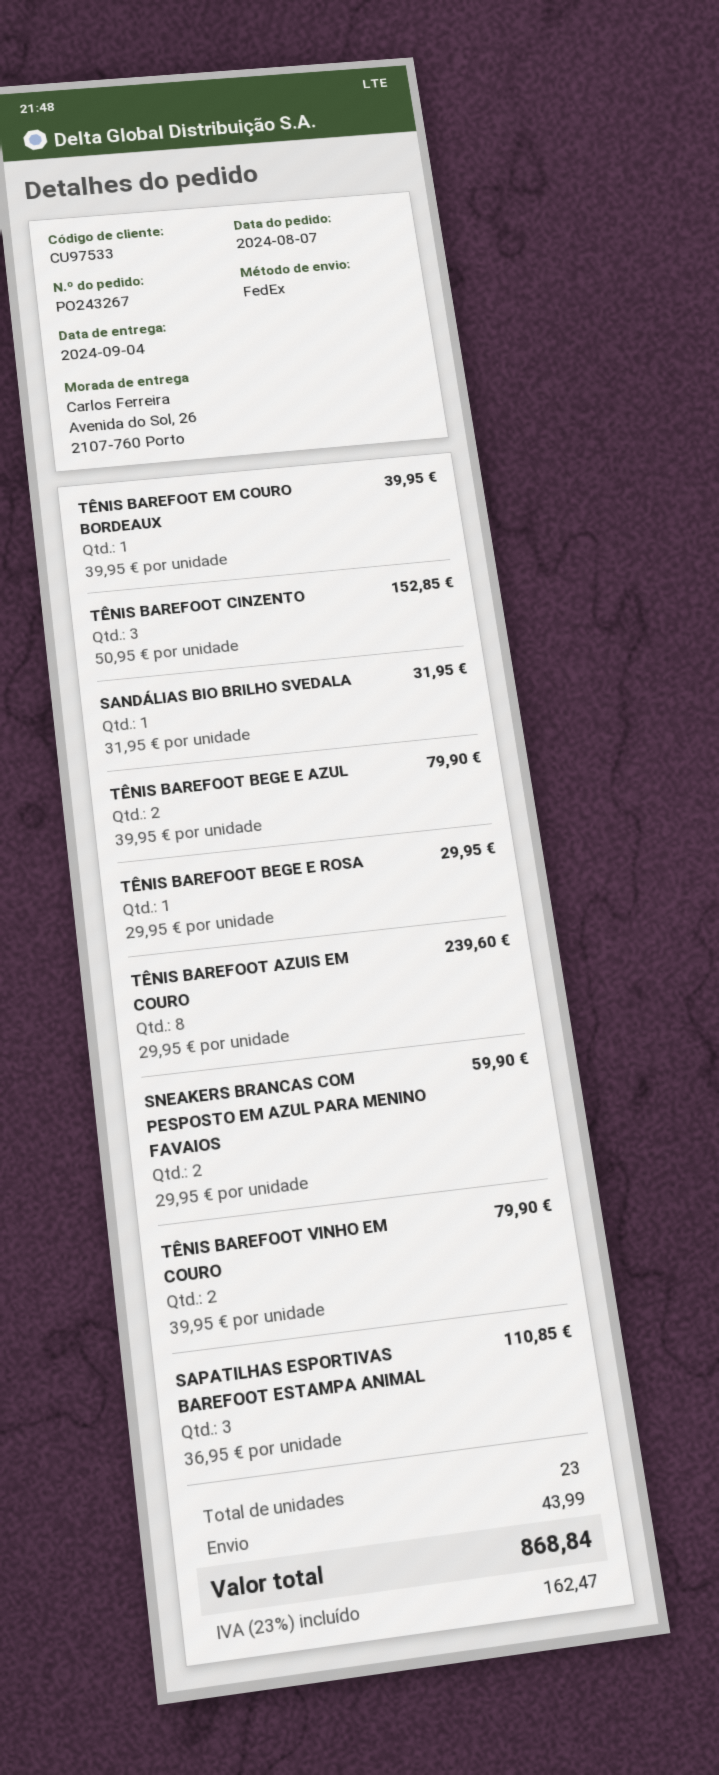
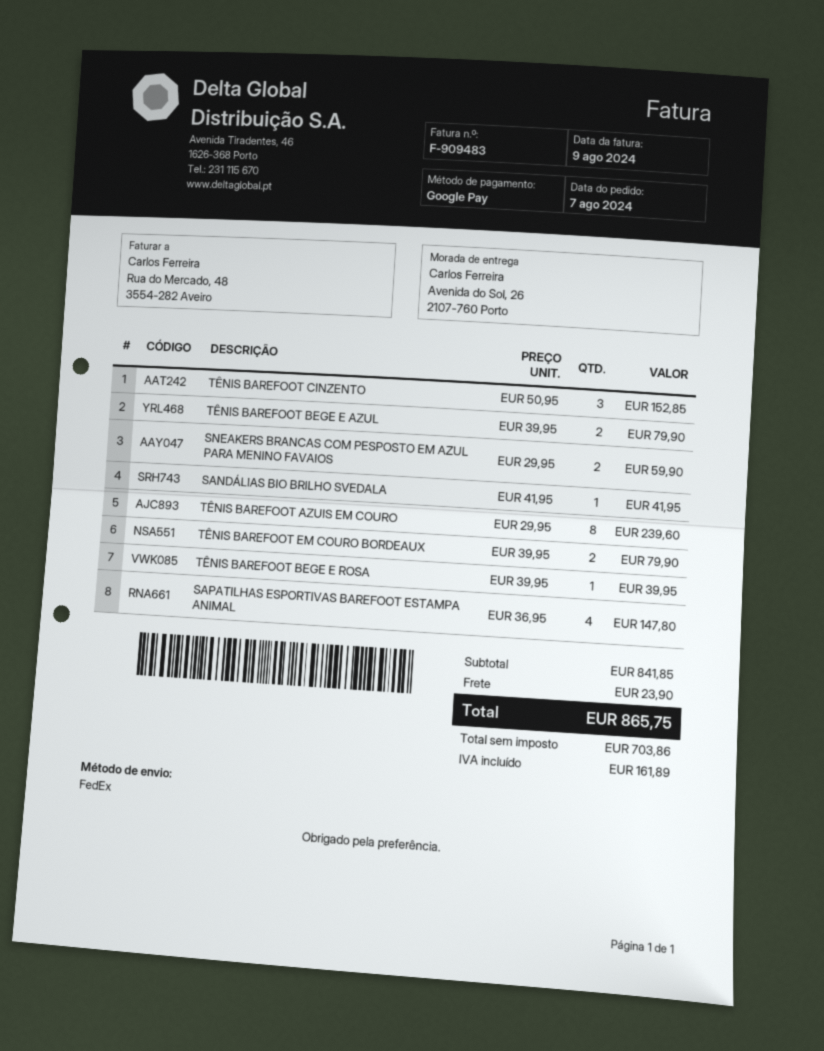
TÊNIS BAREFOOT EM COURO BORDEAUX: 1 x 39.95 = 39.95 -> 2 x 39.95 = 79.90
SANDÁLIAS BIO BRILHO SVEDALA: 1 x 31.95 = 31.95 -> 1 x 41.95 = 41.95
TÊNIS BAREFOOT BEGE E ROSA: 1 x 29.95 = 29.95 -> 1 x 39.95 = 39.95
TÊNIS BAREFOOT VINHO EM COURO: 2 x 39.95 = 79.90 -> none
SAPATILHAS ESPORTIVAS BAREFOOT ESTAMPA ANIMAL: 3 x 36.95 = 110.85 -> 4 x 36.95 = 147.80
shipping: 43.99 -> 23.90
tax: 162.47 -> 161.89
total: 868.84 -> 865.75

